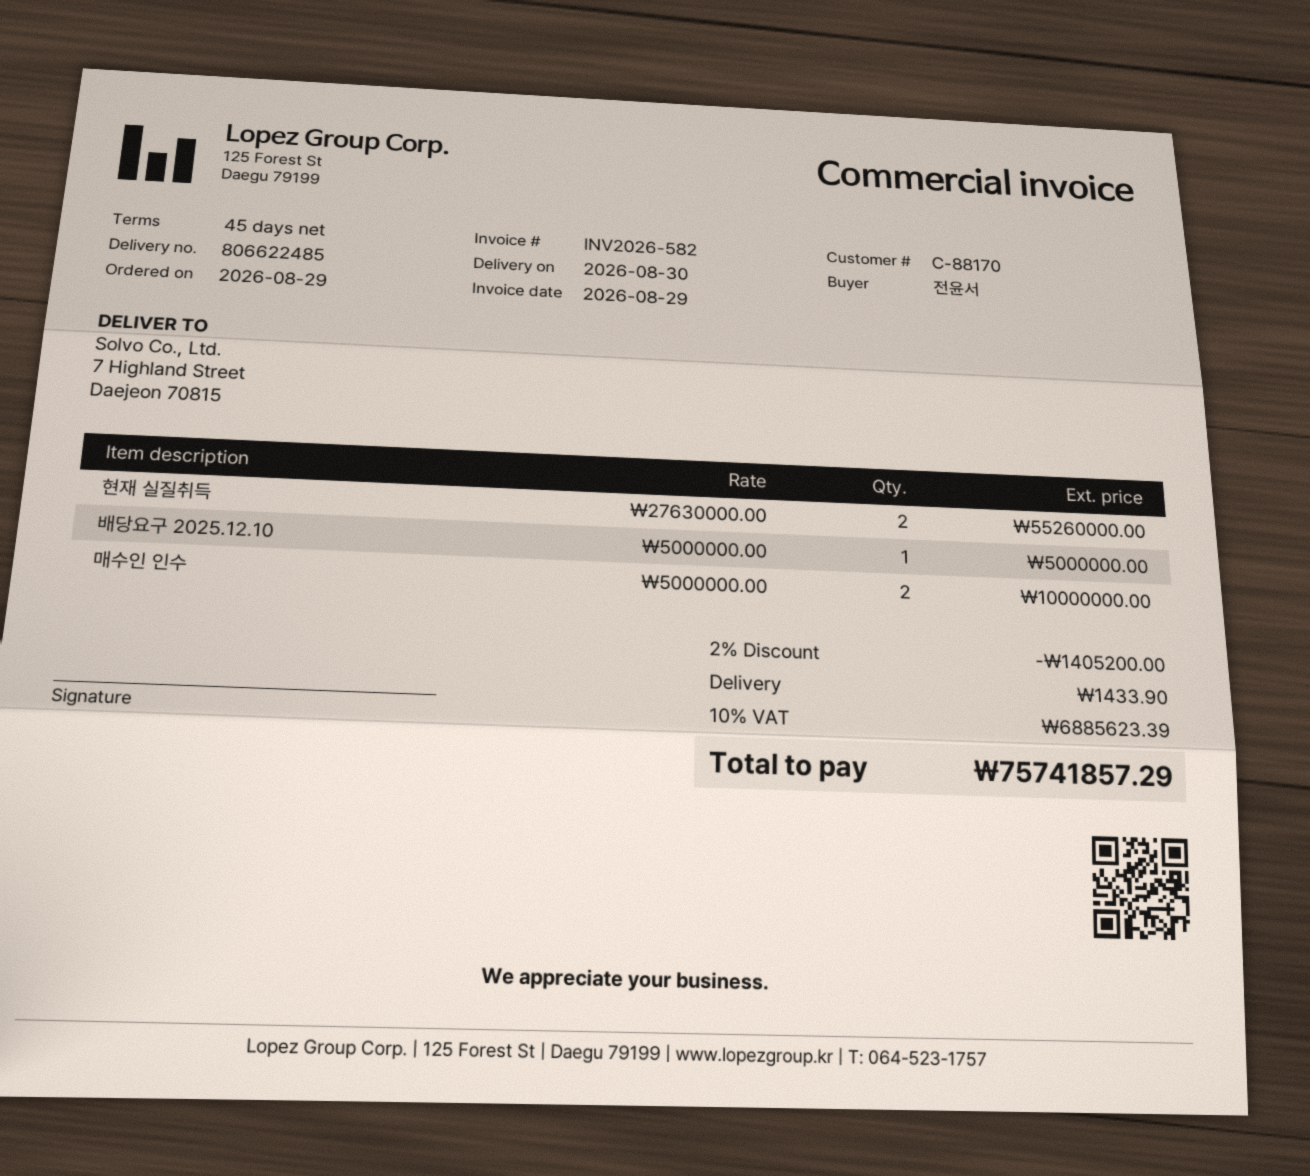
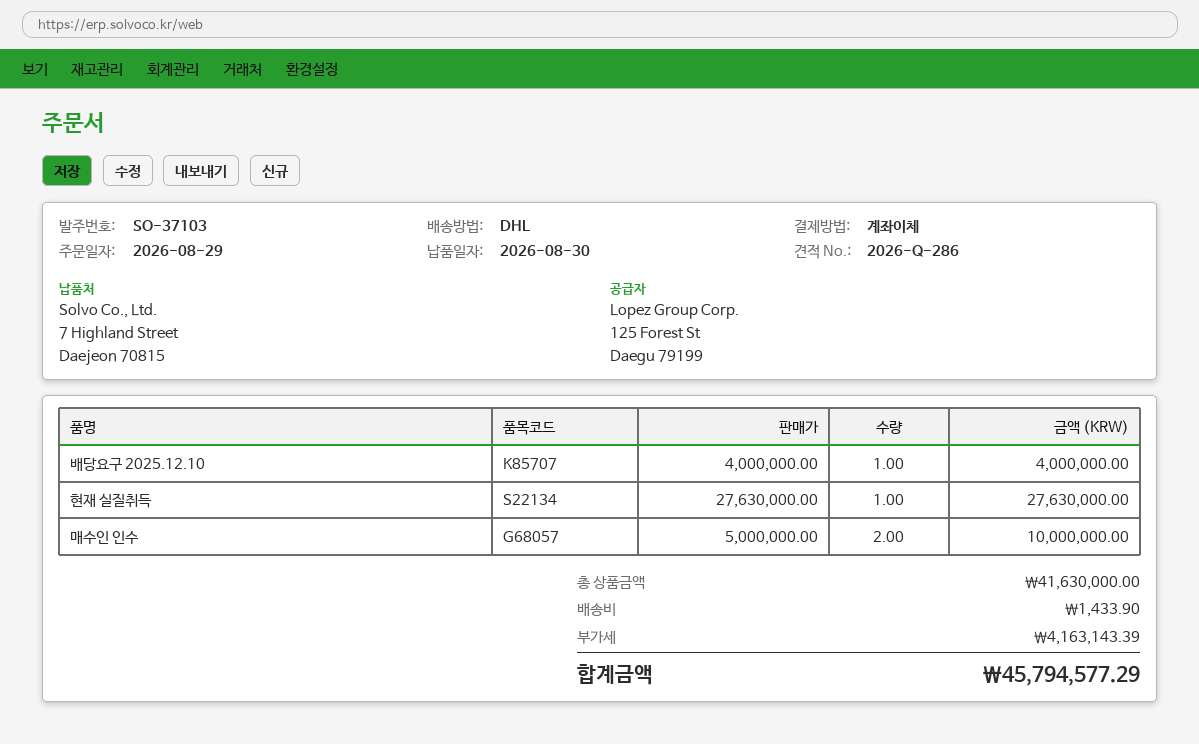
현재 실질취득: 2 x 27630000.00 = 55260000.00 -> 1 x 27630000.00 = 27630000.00
배당요구 2025.12.10: 1 x 5000000.00 = 5000000.00 -> 1 x 4000000.00 = 4000000.00
discount: 2% = 1405200.00 -> none
tax: 6885623.39 -> 4163143.39
total: 75741857.29 -> 45794577.29

